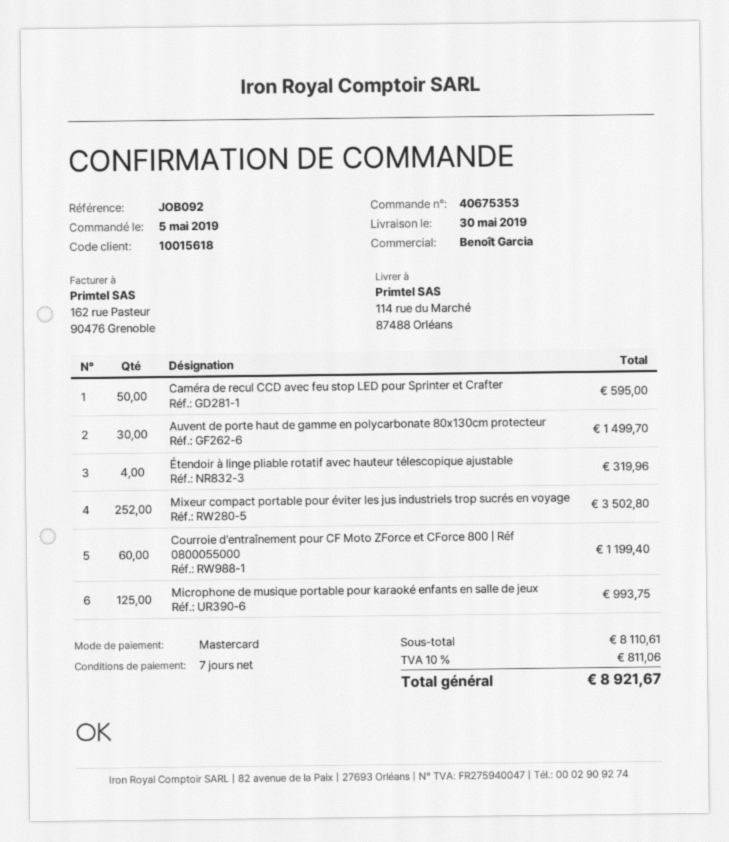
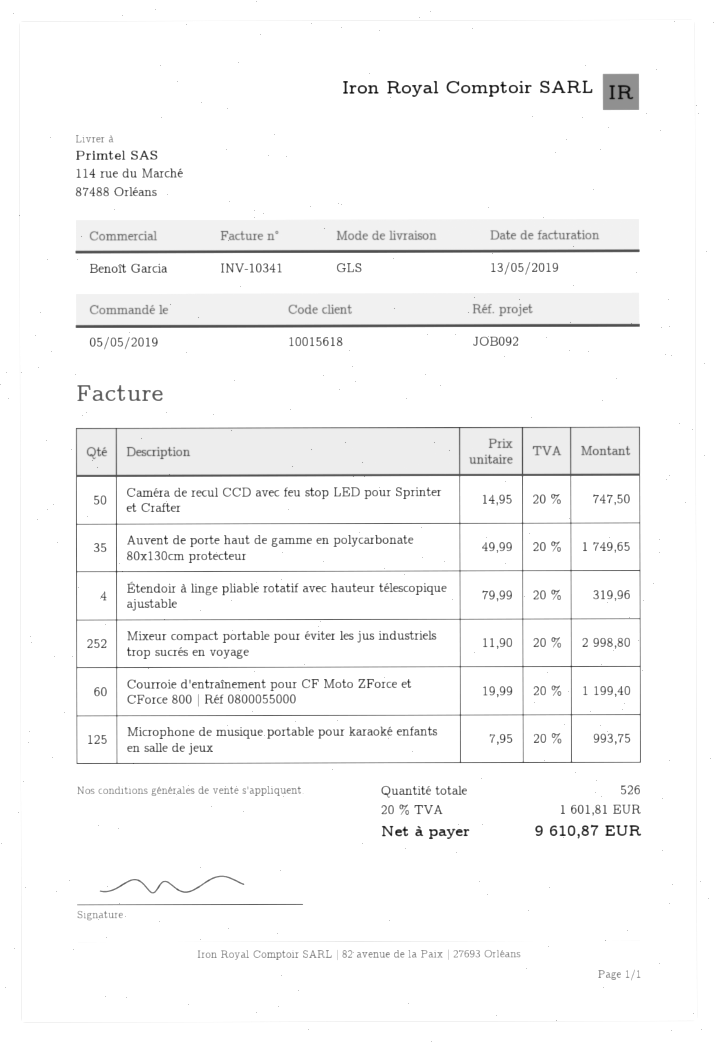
Caméra de recul CCD avec feu stop LED pour Sprinter et Crafter: 50 for 595.00 -> 50 for 747.50
Auvent de porte haut de gamme en polycarbonate 80x130cm protecteur: 30 for 1499.70 -> 35 for 1749.65
Mixeur compact portable pour éviter les jus industriels trop sucrés en voyage: 252 for 3502.80 -> 252 for 2998.80
tax: 10% = 811.06 -> 20% = 1601.81
total: 8921.67 -> 9610.87

